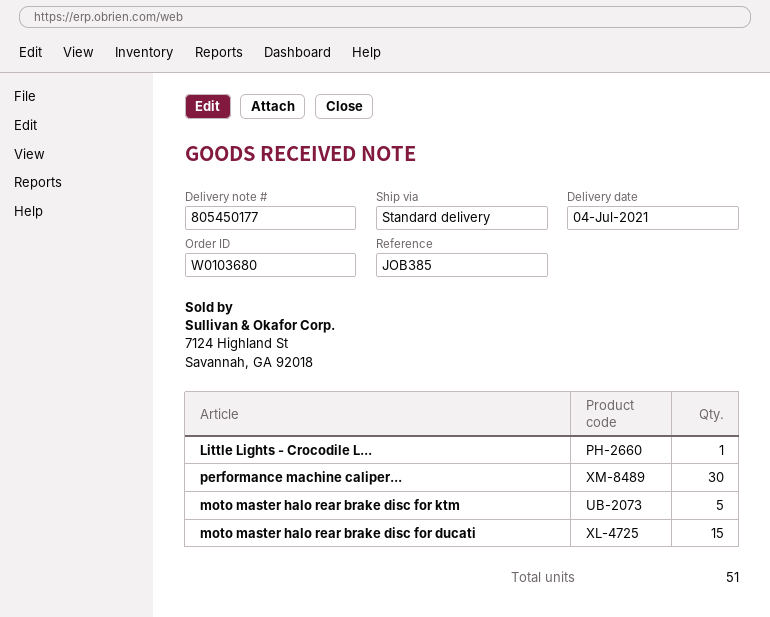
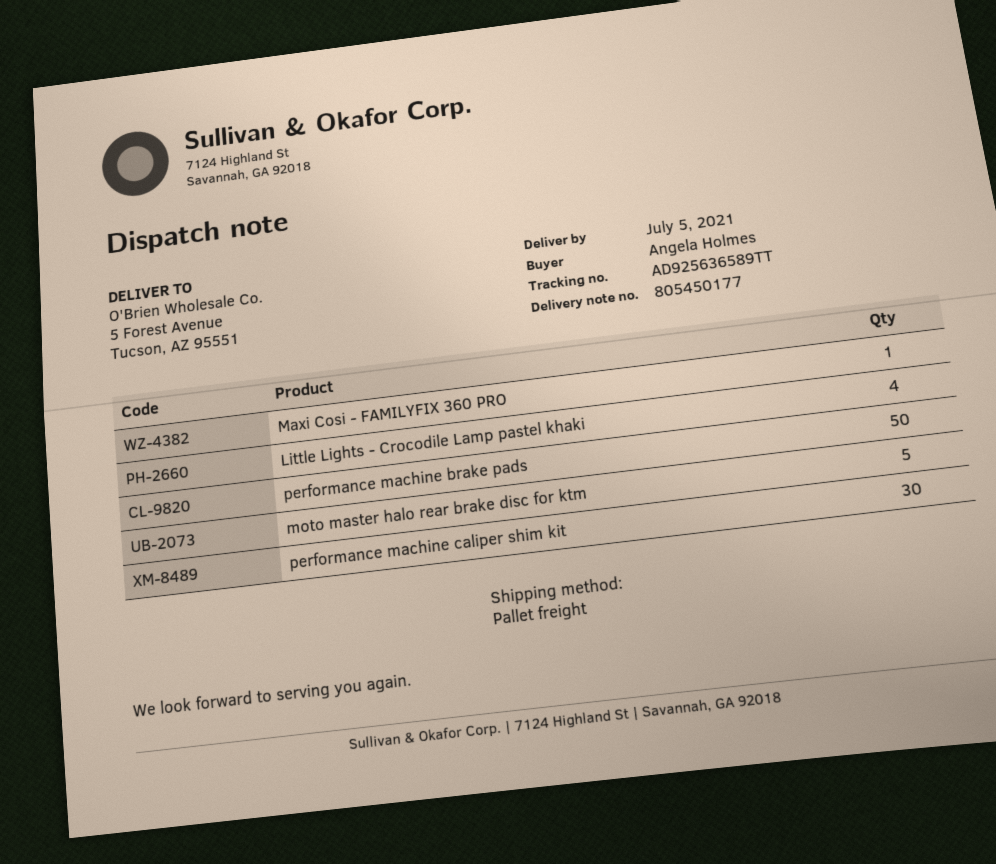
delivery date: 2021-07-04 -> 2021-07-05
shipping method: standard -> pallet freight
Little Lights - Crocodile L...: 1 -> 4
moto master halo rear brake disc for ducati: 15 -> none
Maxi Cosi - FAMILYFIX 360 PRO: none -> 1
performance machine brake pads: none -> 50

